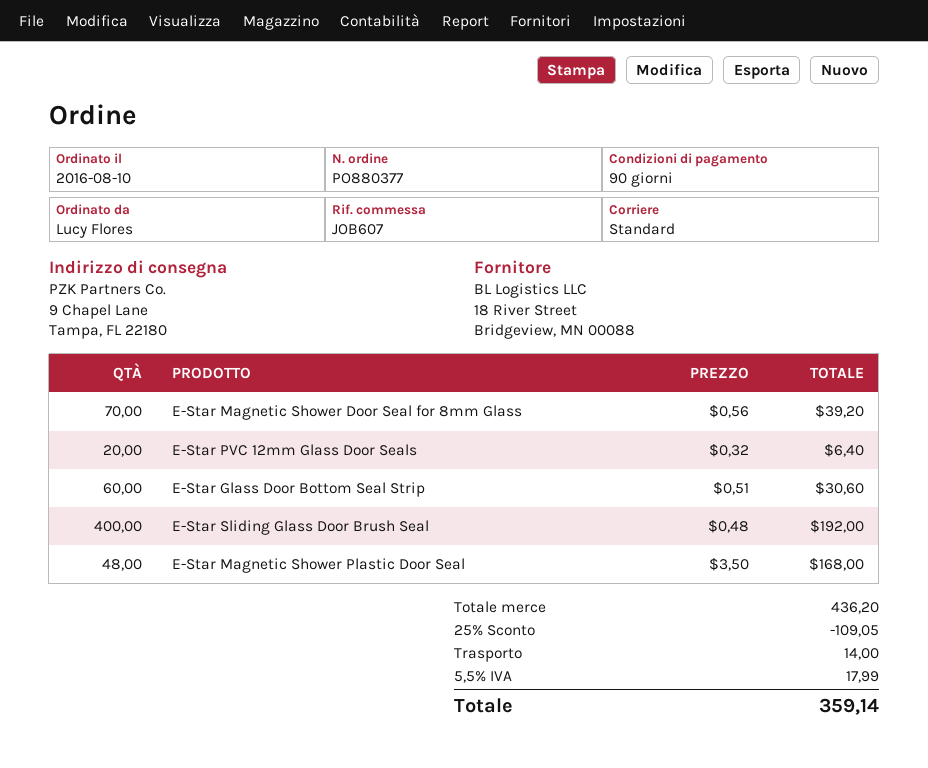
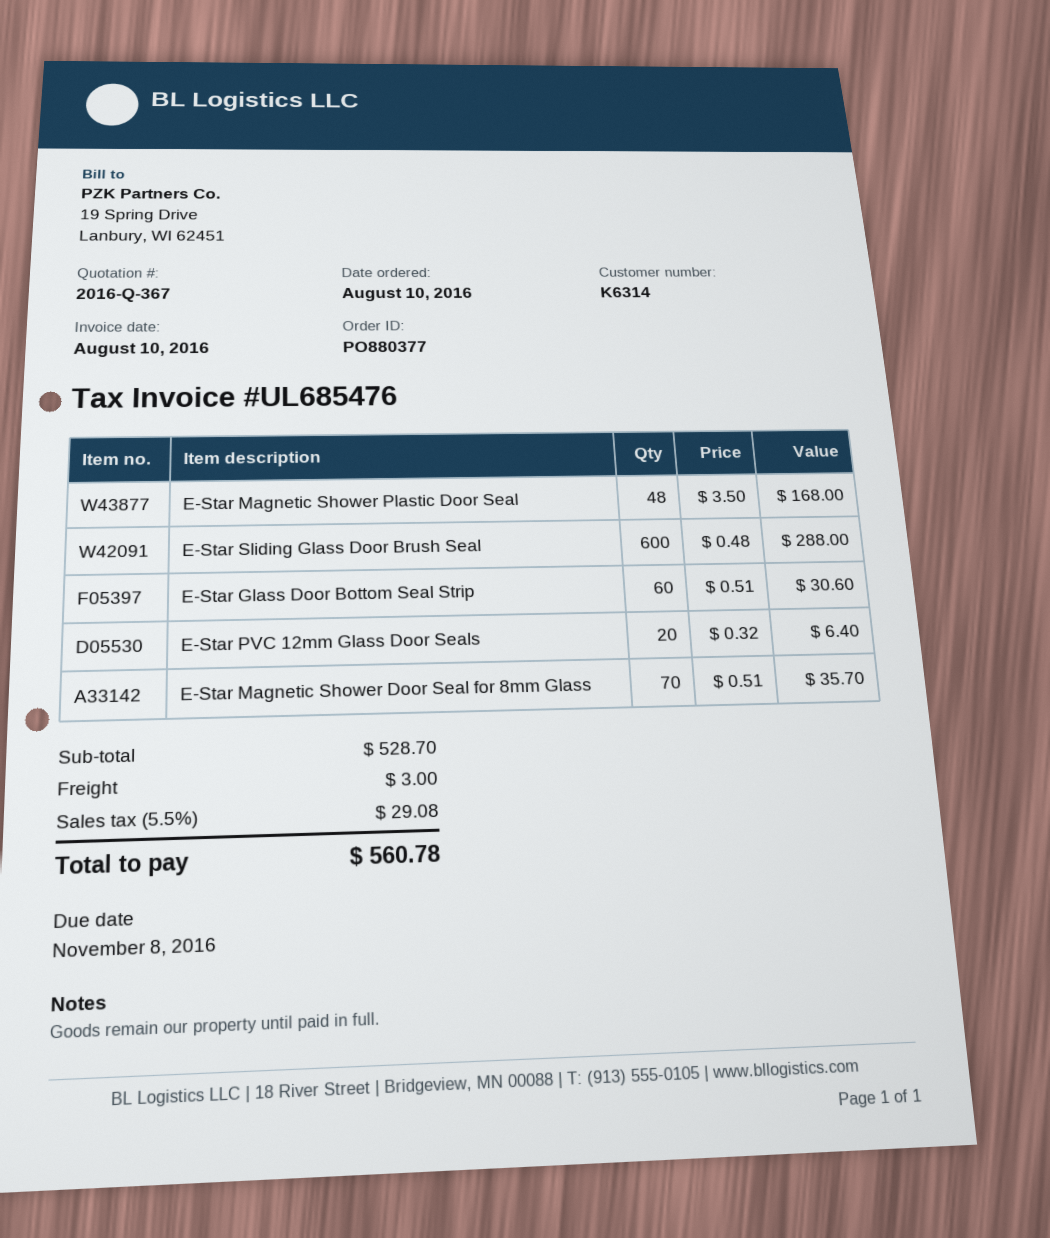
E-Star Magnetic Shower Door Seal for 8mm Glass: 70 x 0.56 = 39.20 -> 70 x 0.51 = 35.70
E-Star Sliding Glass Door Brush Seal: 400 x 0.48 = 192.00 -> 600 x 0.48 = 288.00
subtotal: 436.20 -> 528.70
discount: 25% = 109.05 -> none
shipping: 14.00 -> 3.00
tax: 5.5% = 17.99 -> 5.5% = 29.08
total: 359.14 -> 560.78

